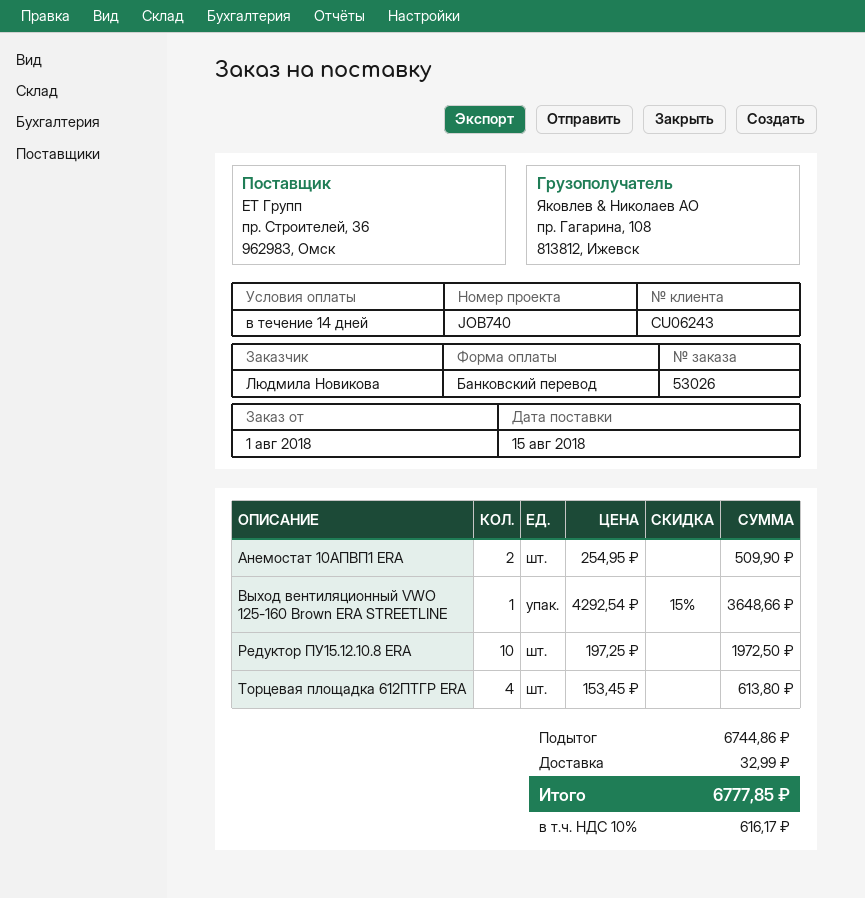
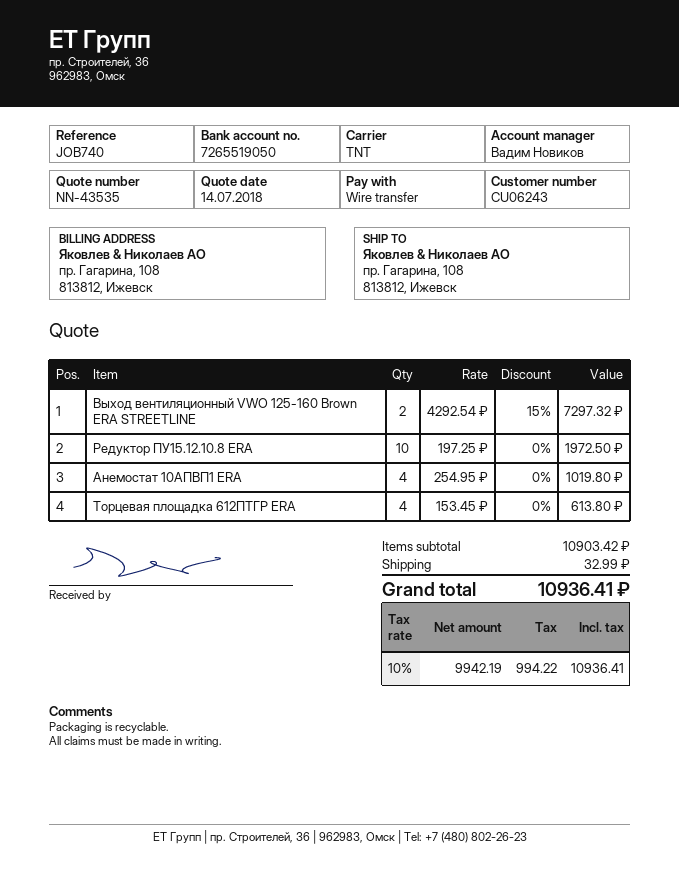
Анемостат 10АПВП1 ERA: 2 x 254.95 = 509.90 -> 4 x 254.95 = 1019.80
Выход вентиляционный VWO 125-160 Brown ERA STREETLINE: 1 x 4292.54 - 15% = 3648.66 -> 2 x 4292.54 - 15% = 7297.32
subtotal: 6744.86 -> 10903.42
tax: 10% = 616.17 -> 10% = 994.22
total: 6777.85 -> 10936.41

